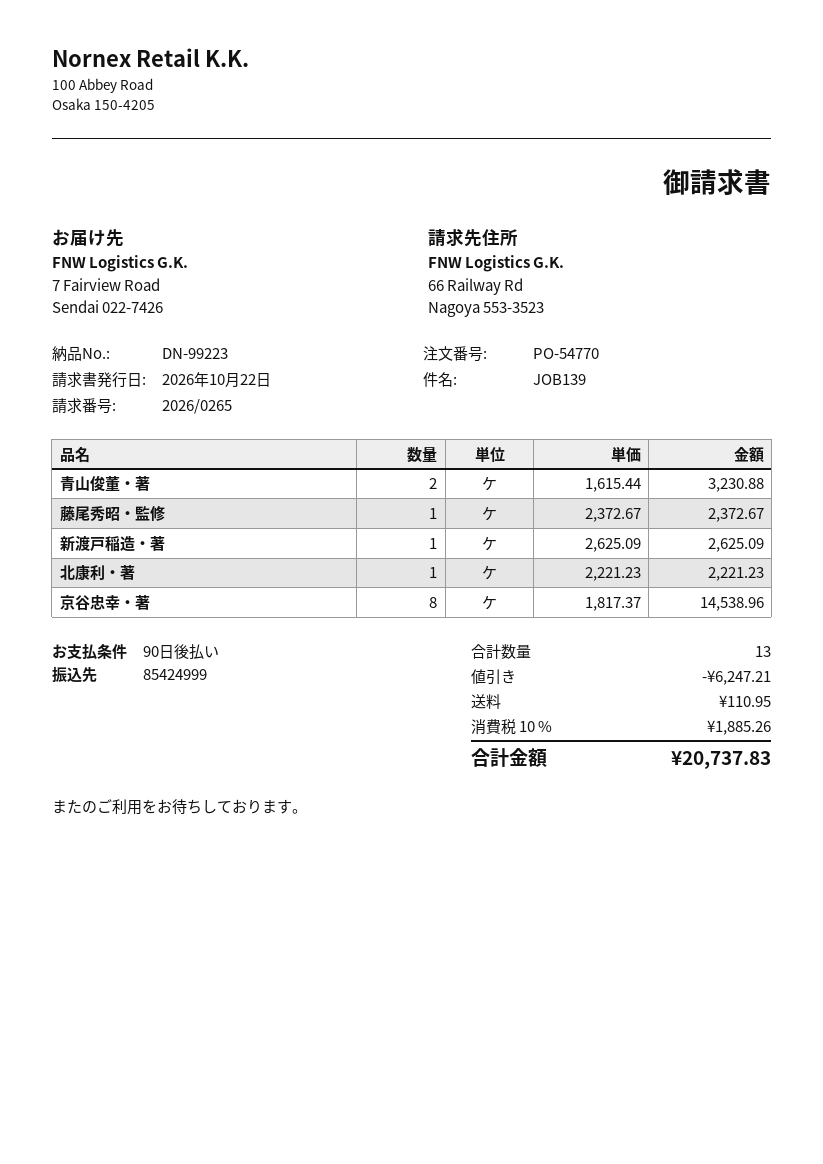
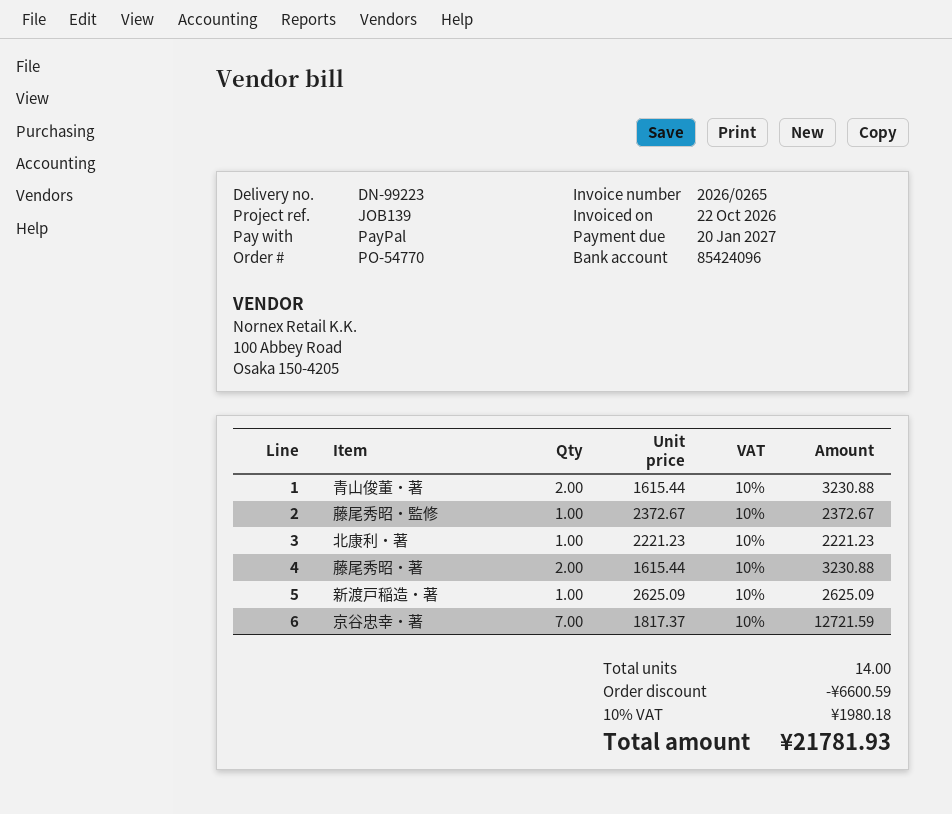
bank account: 85424999 -> 85424096
京谷忠幸・著: 8 x 1817.37 = 14538.96 -> 7 x 1817.37 = 12721.59
藤尾秀昭・著: none -> 2 x 1615.44 = 3230.88
total quantity: 13 -> 14
discount: 6247.21 -> 6600.59
shipping: 110.95 -> none
tax: 10% = 1885.26 -> 10% = 1980.18
total: 20737.83 -> 21781.93

